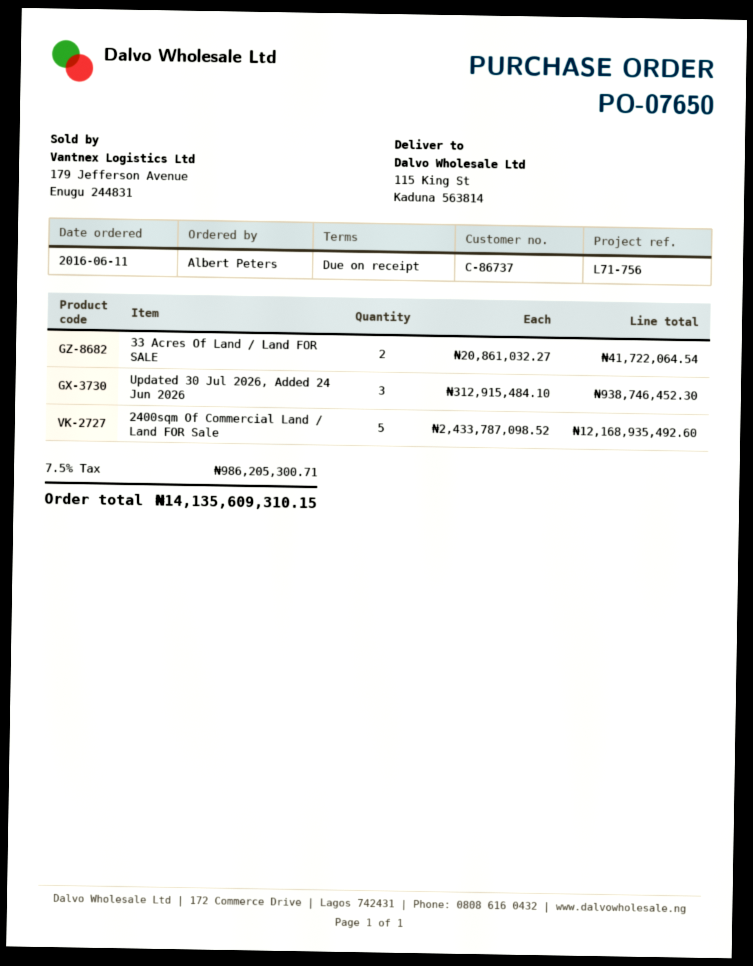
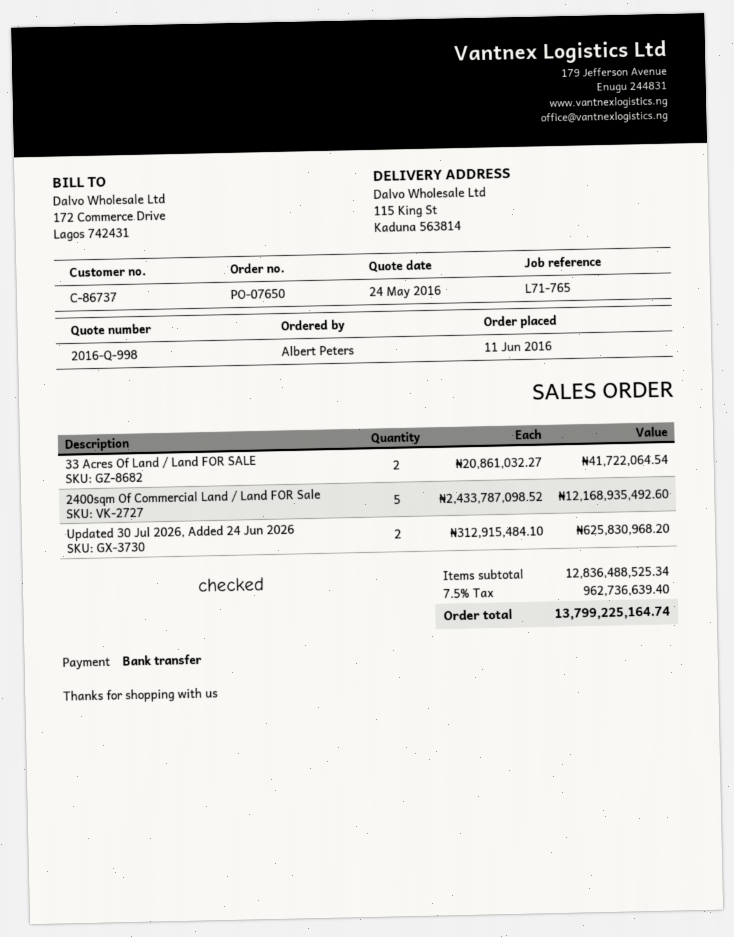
reference: L71-756 -> L71-765
Updated 30 Jul 2026, Added 24 Jun 2026: 3 x 312915484.10 = 938746452.30 -> 2 x 312915484.10 = 625830968.20
tax: 7.5% = 986205300.71 -> 7.5% = 962736639.40
total: 14135609310.15 -> 13799225164.74

